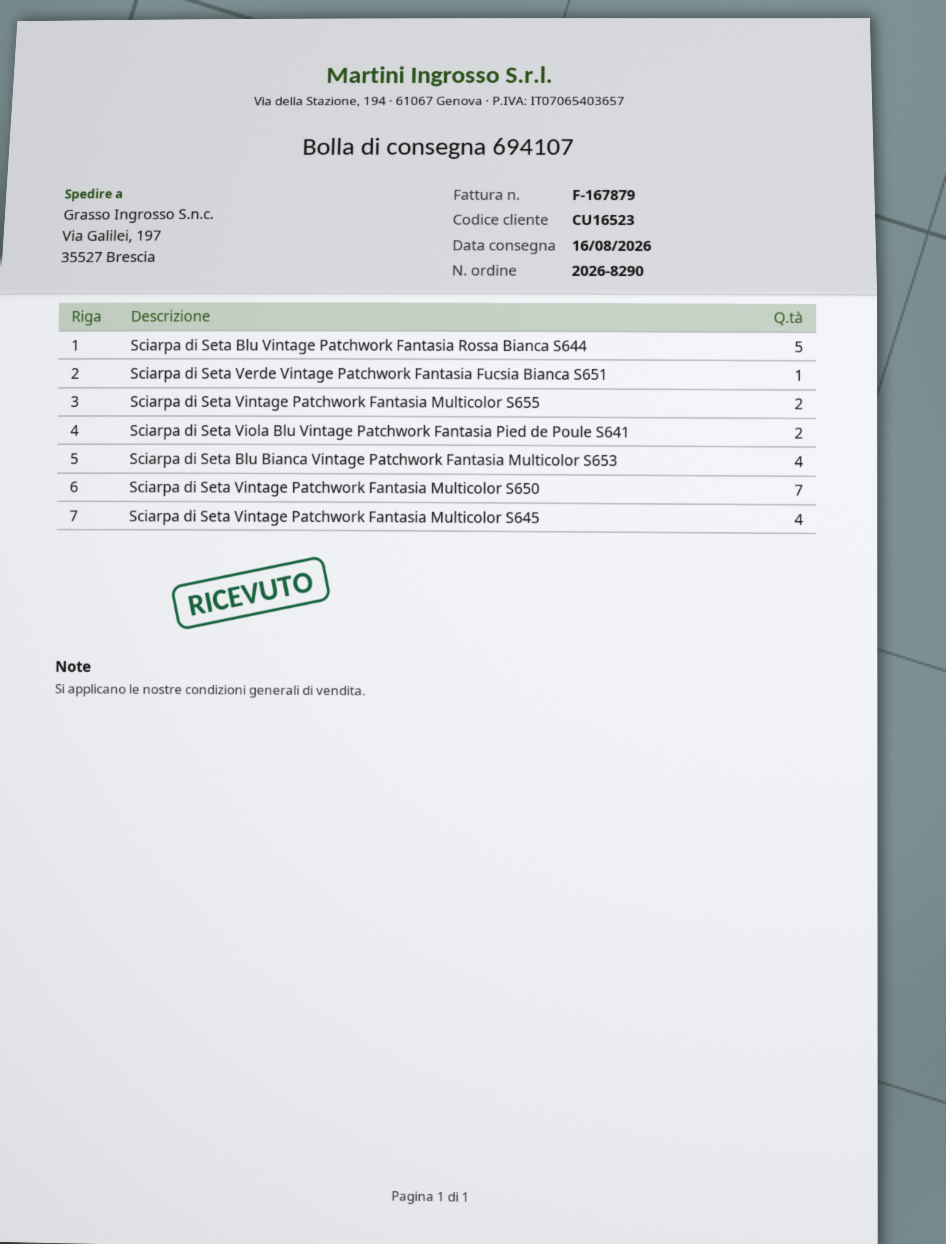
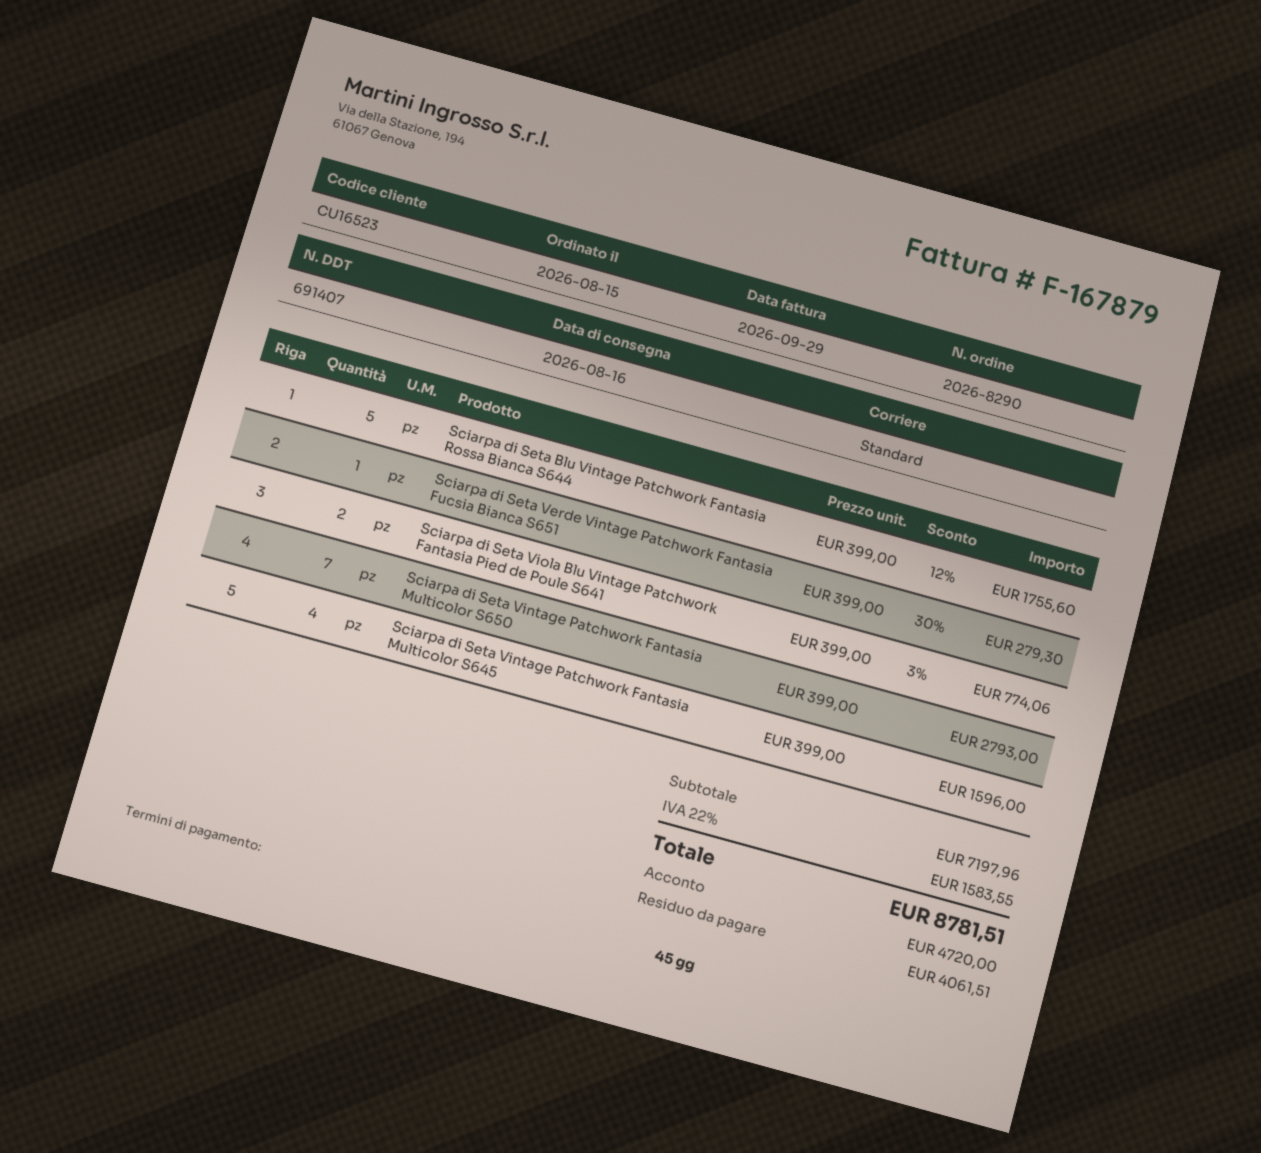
delivery note number: 694107 -> 691407
Sciarpa di Seta Vintage Patchwork Fantasia Multicolor S655: 2 -> none
Sciarpa di Seta Blu Bianca Vintage Patchwork Fantasia Multicolor S653: 4 -> none

